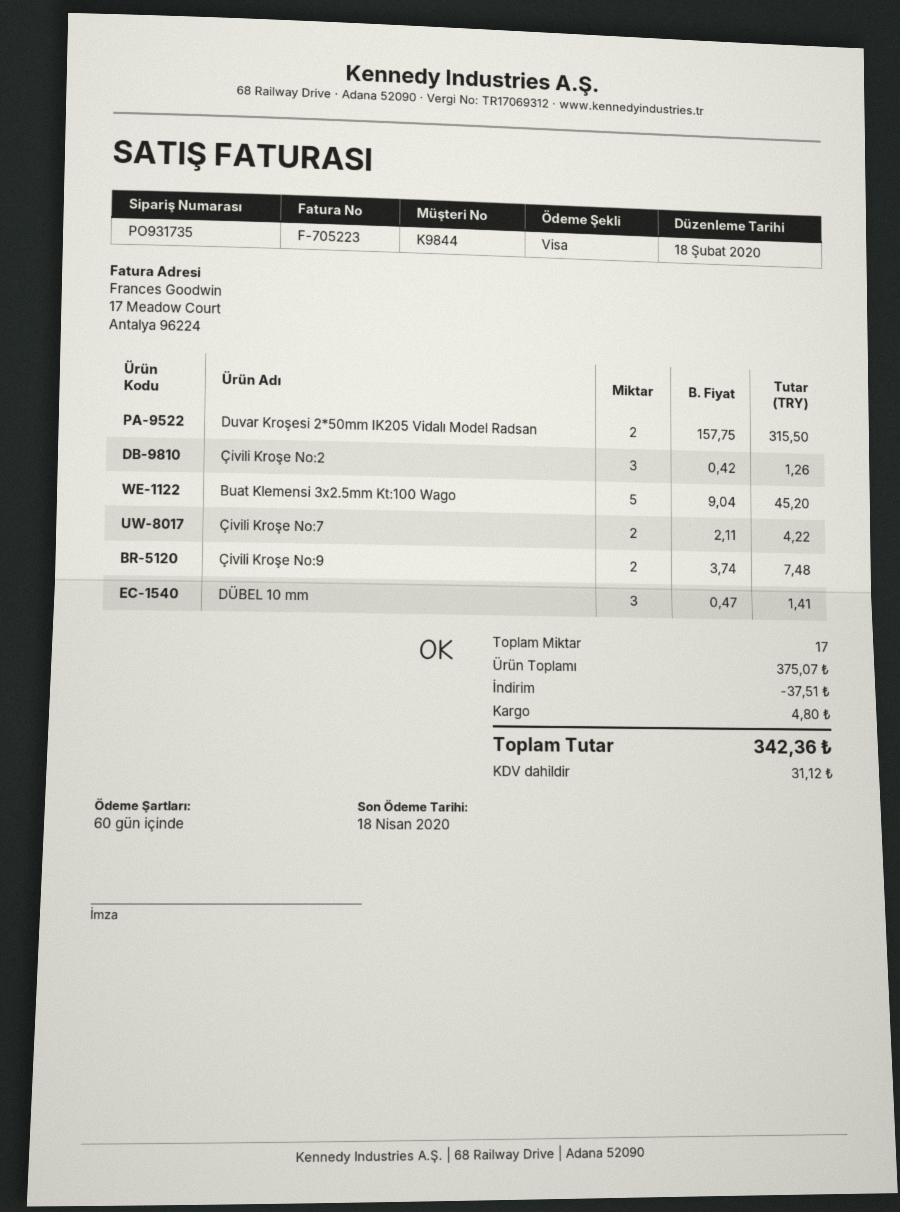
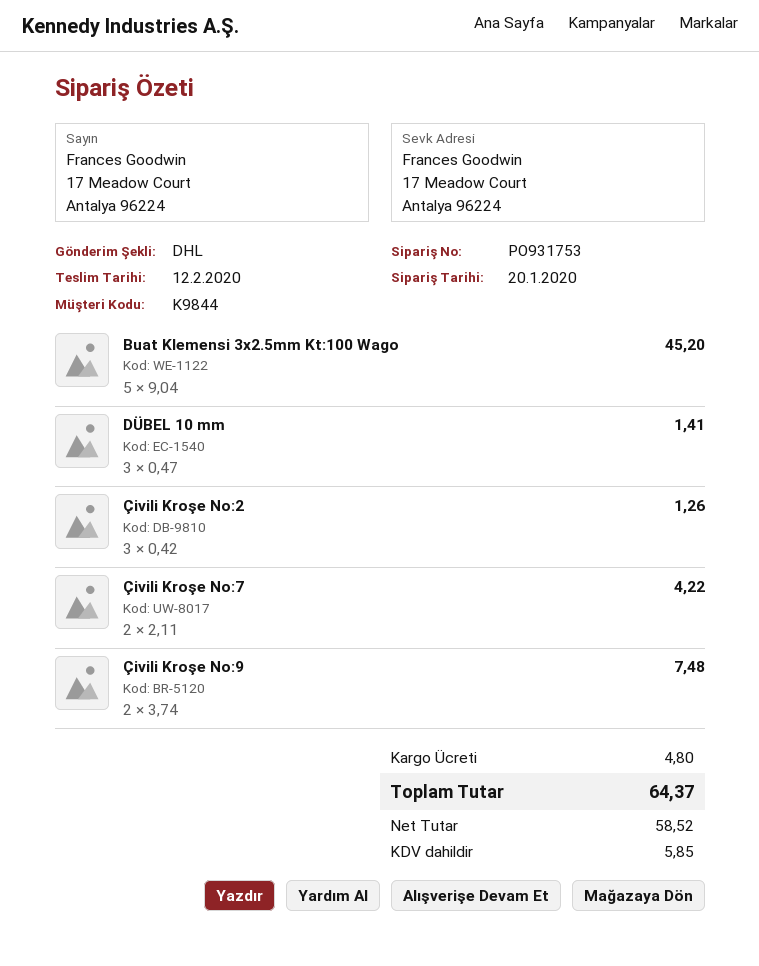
order number: PO931735 -> PO931753
Duvar Kroşesi 2*50mm IK205 Vidalı Model Radsan: 2 x 157.75 = 315.50 -> none
discount: 37.51 -> none
tax: 31.12 -> 5.85
total: 342.36 -> 64.37

